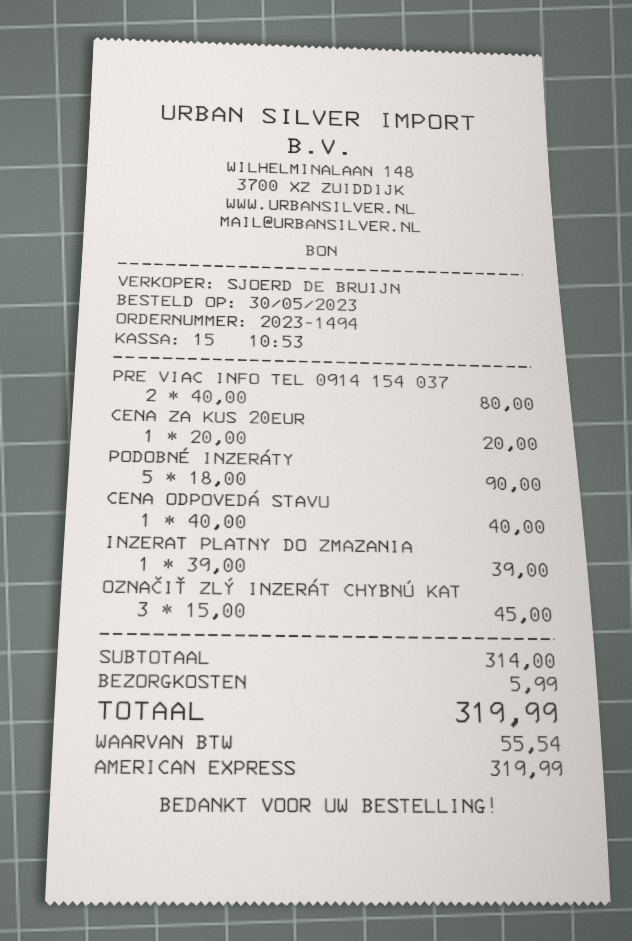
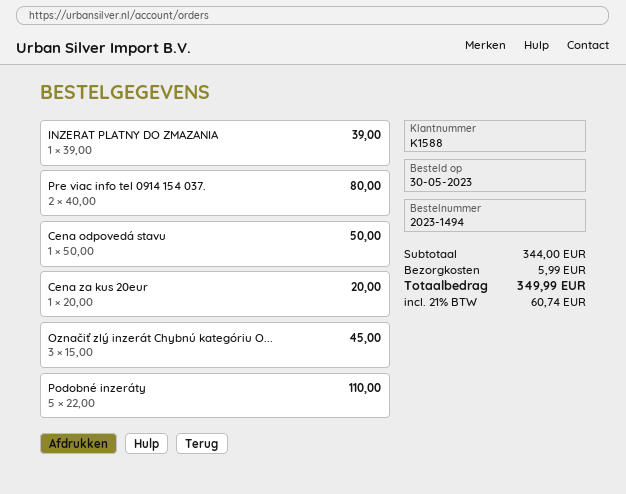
PODOBNÉ INZERÁTY: 5 x 18.00 = 90.00 -> 5 x 22.00 = 110.00
CENA ODPOVEDÁ STAVU: 1 x 40.00 = 40.00 -> 1 x 50.00 = 50.00
subtotal: 314.00 -> 344.00
tax: 55.54 -> 60.74
total: 319.99 -> 349.99

